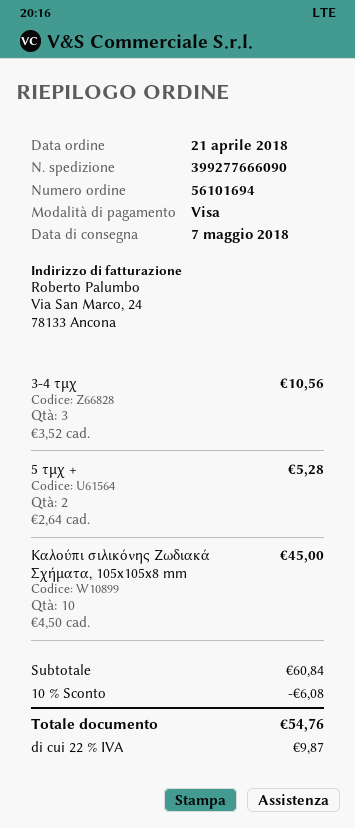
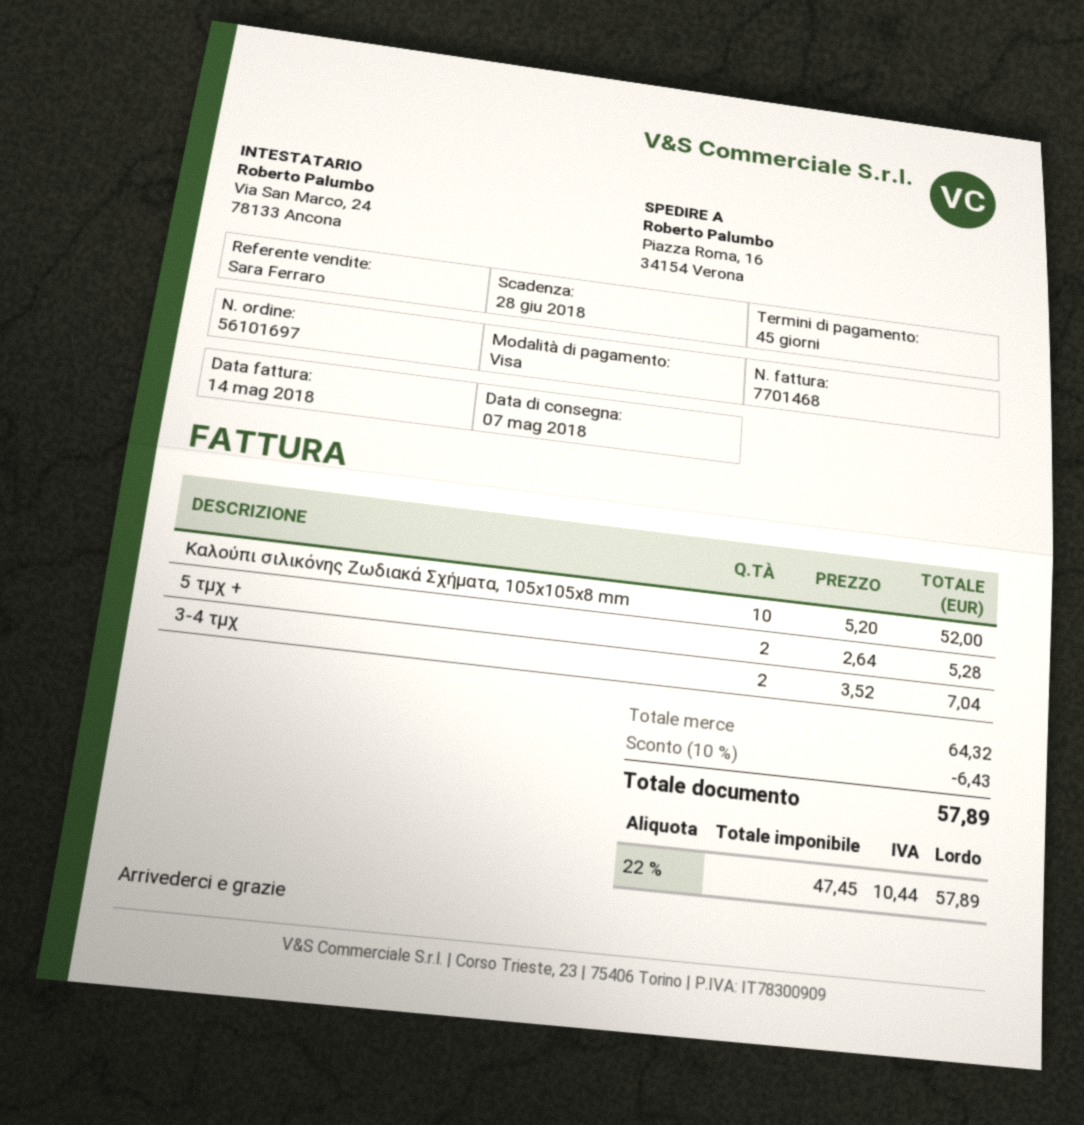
order number: 56101694 -> 56101697
3-4 τμχ: 3 x 3.52 = 10.56 -> 2 x 3.52 = 7.04
Καλούπι σιλικόνης Ζωδιακά Σχήματα, 105x105x8 mm: 10 x 4.50 = 45.00 -> 10 x 5.20 = 52.00
subtotal: 60.84 -> 64.32
discount: 10% = 6.08 -> 10% = 6.43
tax: 22% = 9.87 -> 22% = 10.44
total: 54.76 -> 57.89

